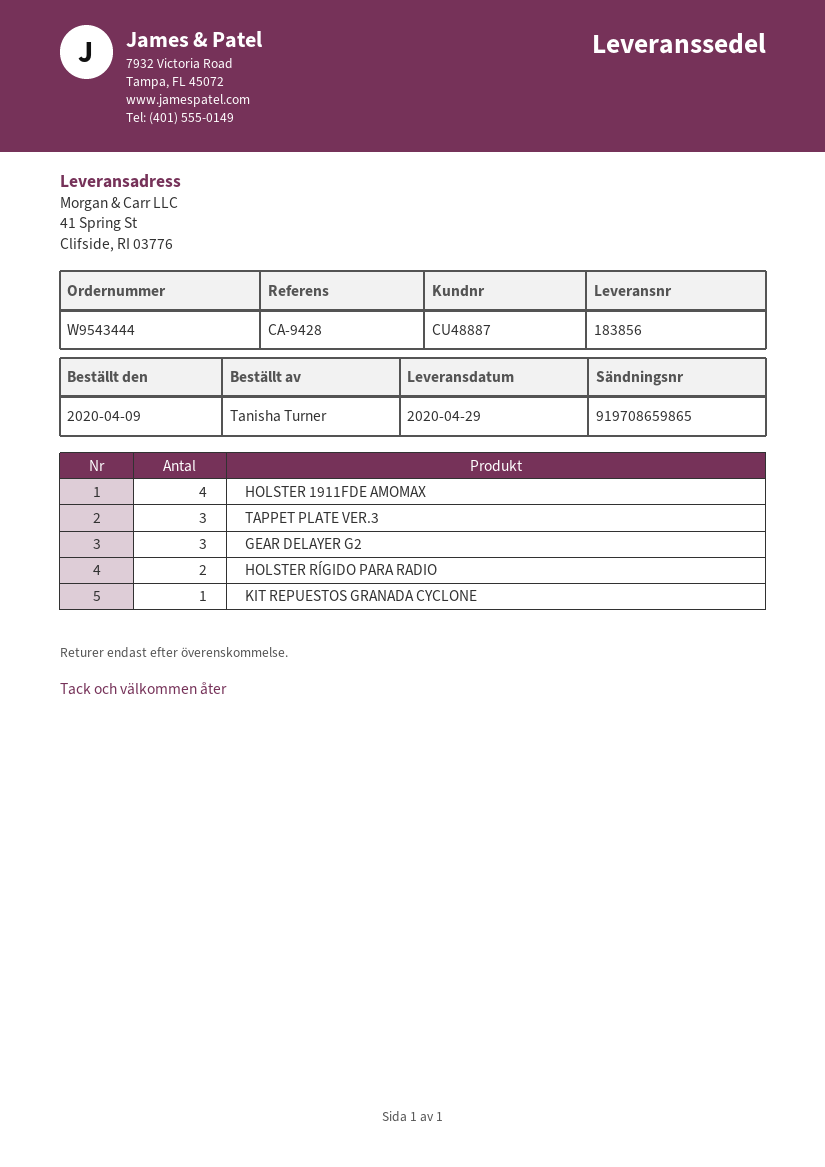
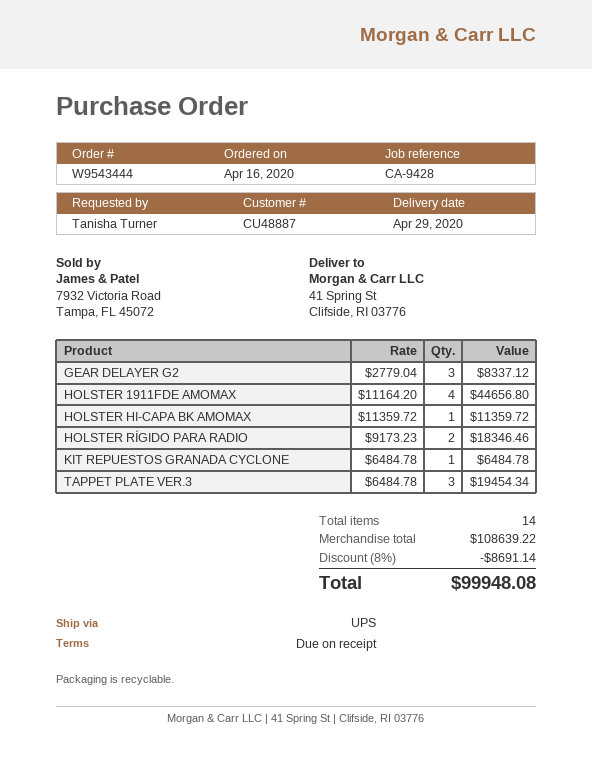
order date: 2020-04-09 -> 2020-04-16
HOLSTER HI-CAPA BK AMOMAX: none -> 1

